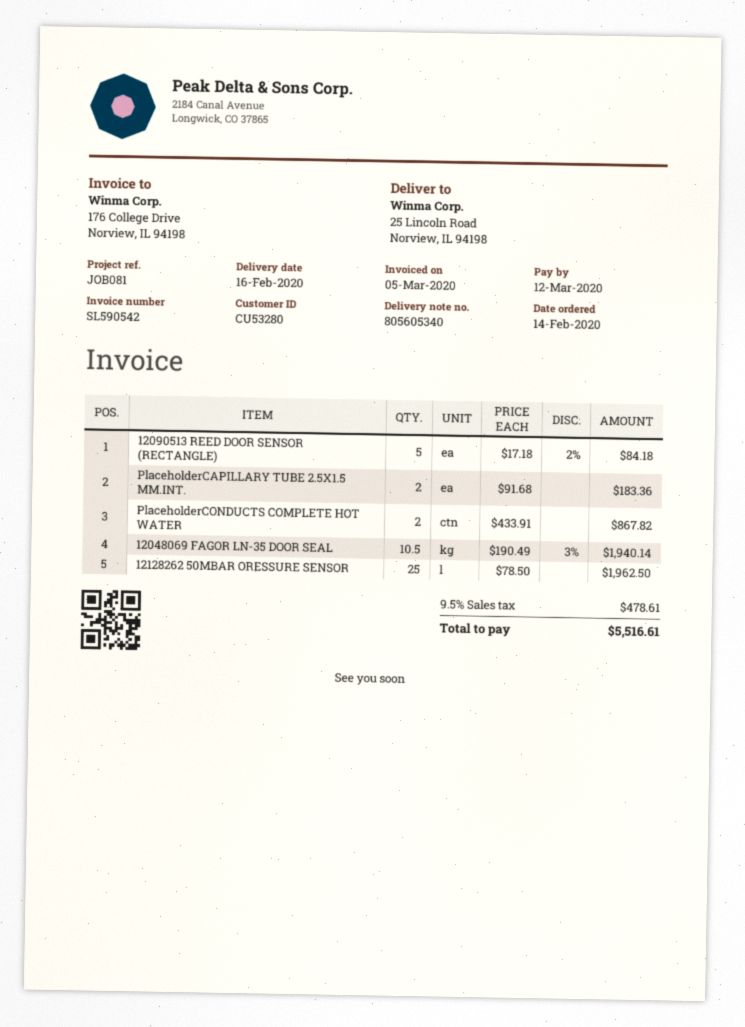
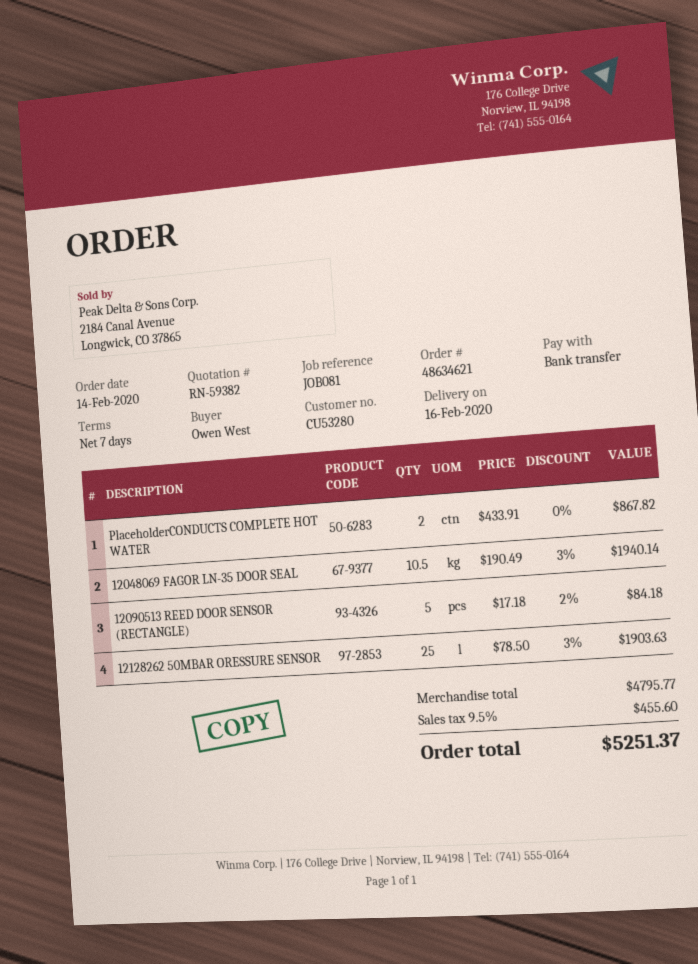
PlaceholderCAPILLARY TUBE 2.5X1.5 MM.INT.: 2 x 91.68 = 183.36 -> none
12128262 50MBAR ORESSURE SENSOR: 25 x 78.50 = 1962.50 -> 25 x 78.50 - 3% = 1903.63
tax: 9.5% = 478.61 -> 9.5% = 455.60
total: 5516.61 -> 5251.37

